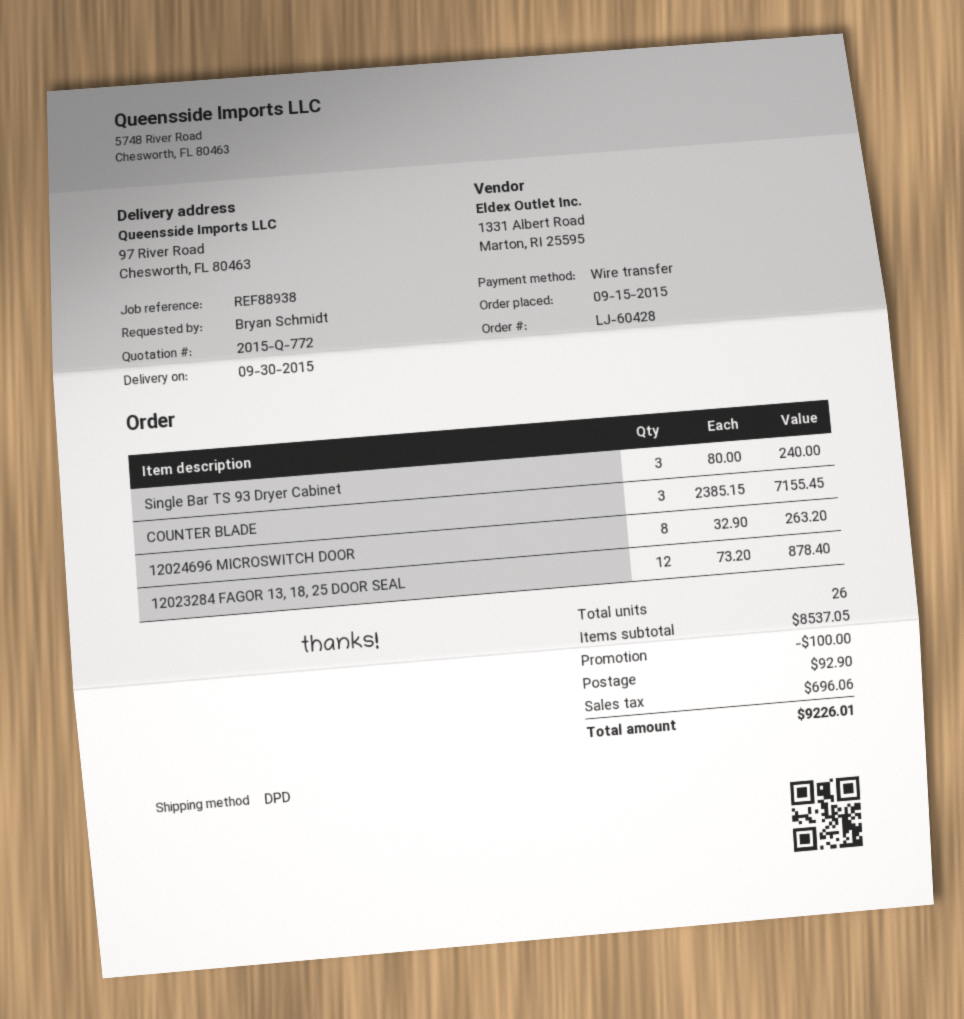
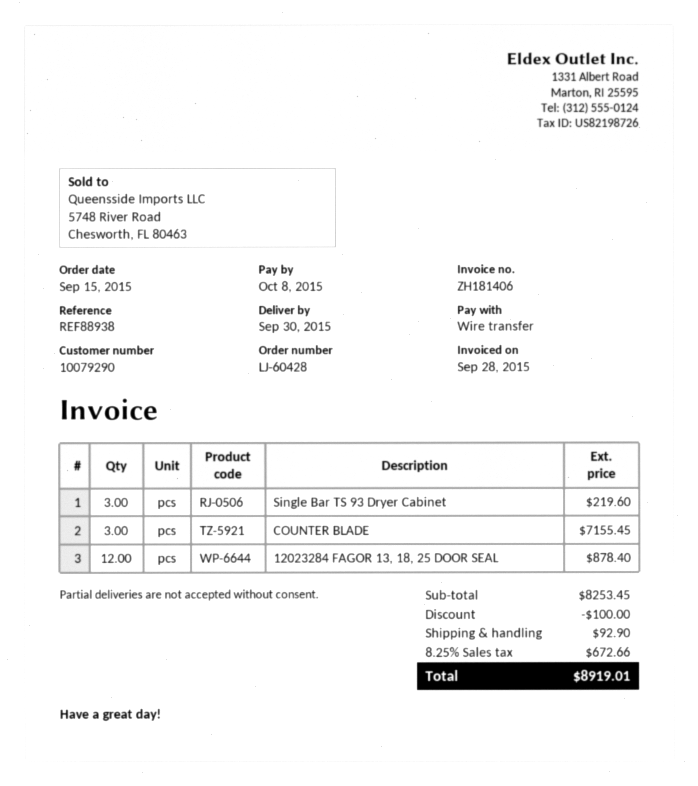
Single Bar TS 93 Dryer Cabinet: 3 for 240.00 -> 3 for 219.60
12024696 MICROSWITCH DOOR: 8 for 263.20 -> none
subtotal: 8537.05 -> 8253.45
tax: 696.06 -> 672.66
total: 9226.01 -> 8919.01

